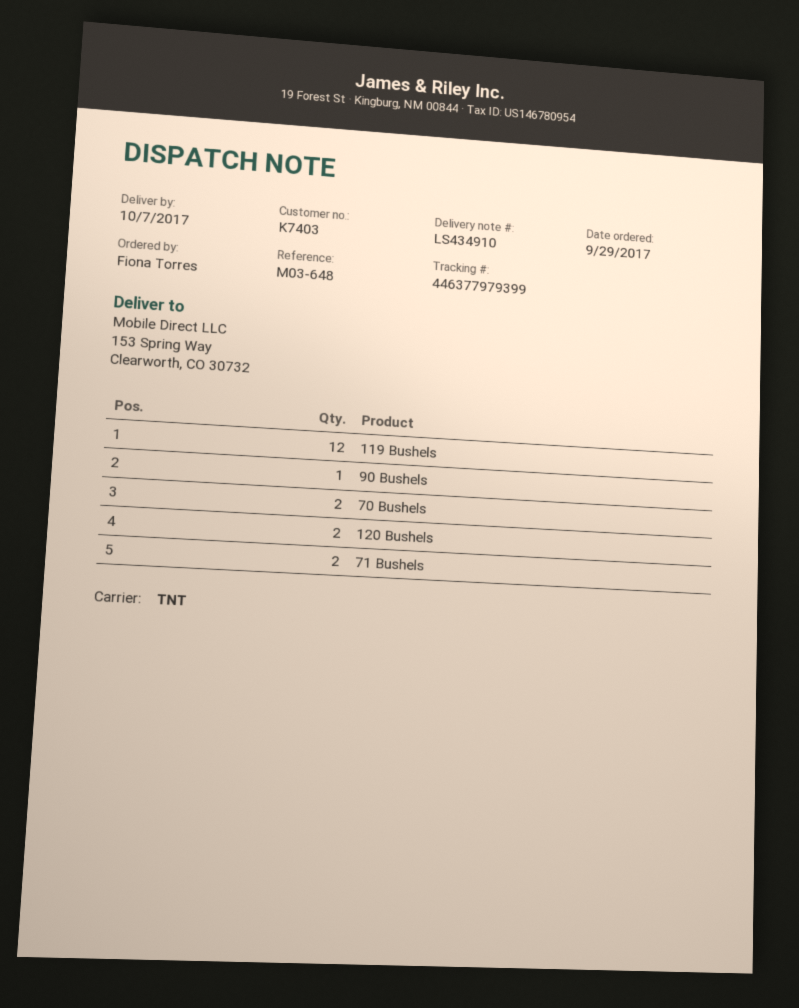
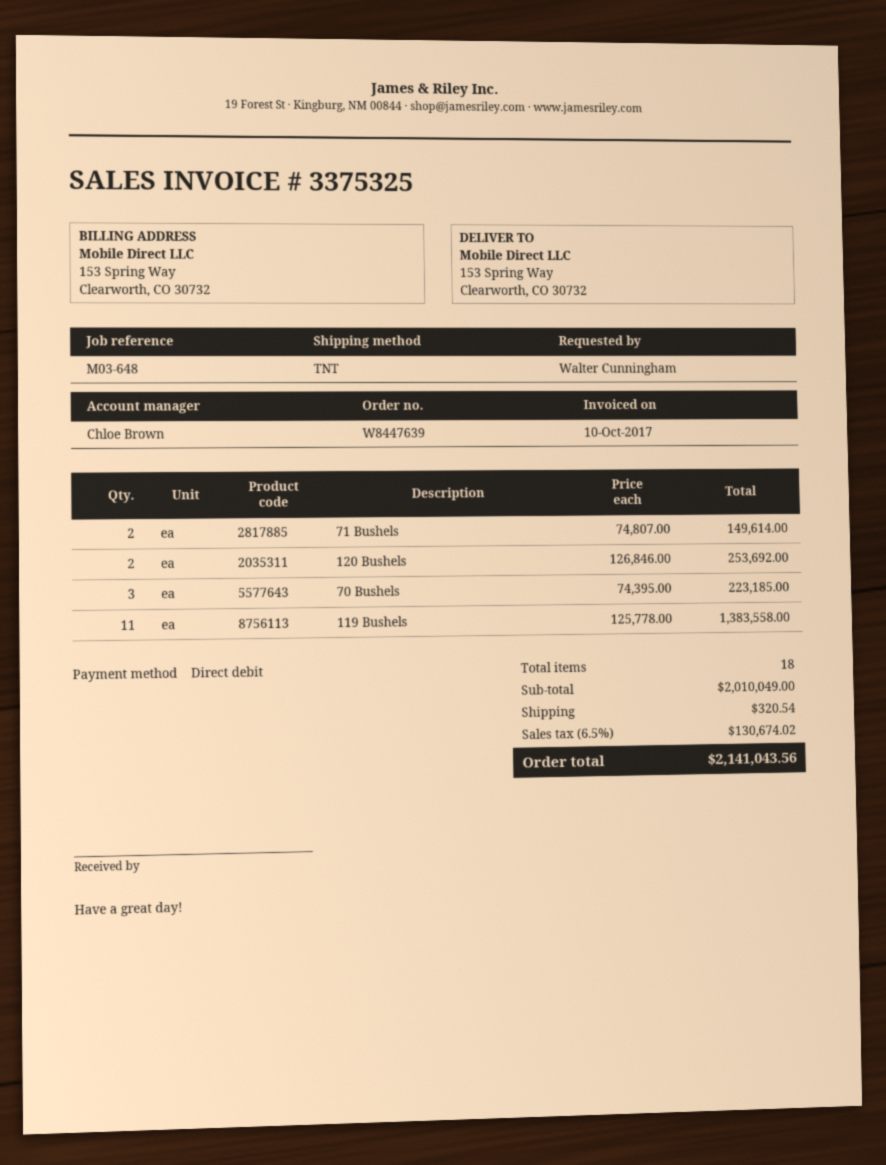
ordered by: Fiona Torres -> Walter Cunningham
119 Bushels: 12 -> 11
90 Bushels: 1 -> none
70 Bushels: 2 -> 3

